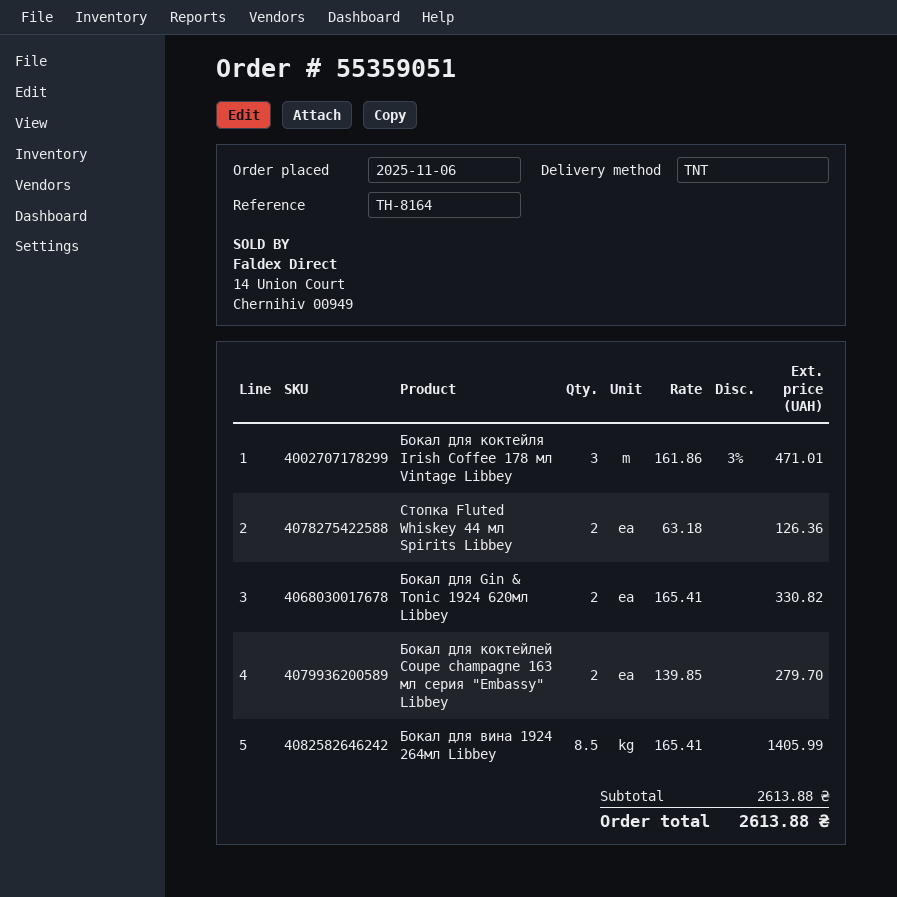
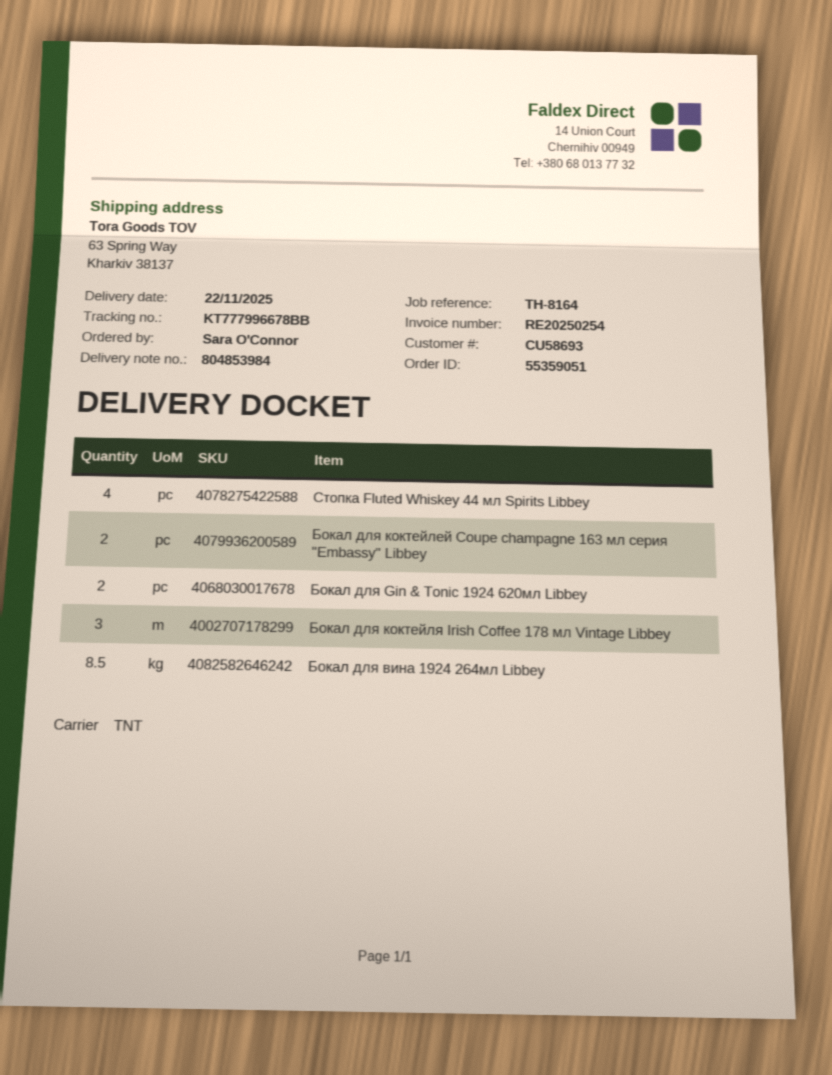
Стопка Fluted Whiskey 44 мл Spirits Libbey: 2 -> 4

